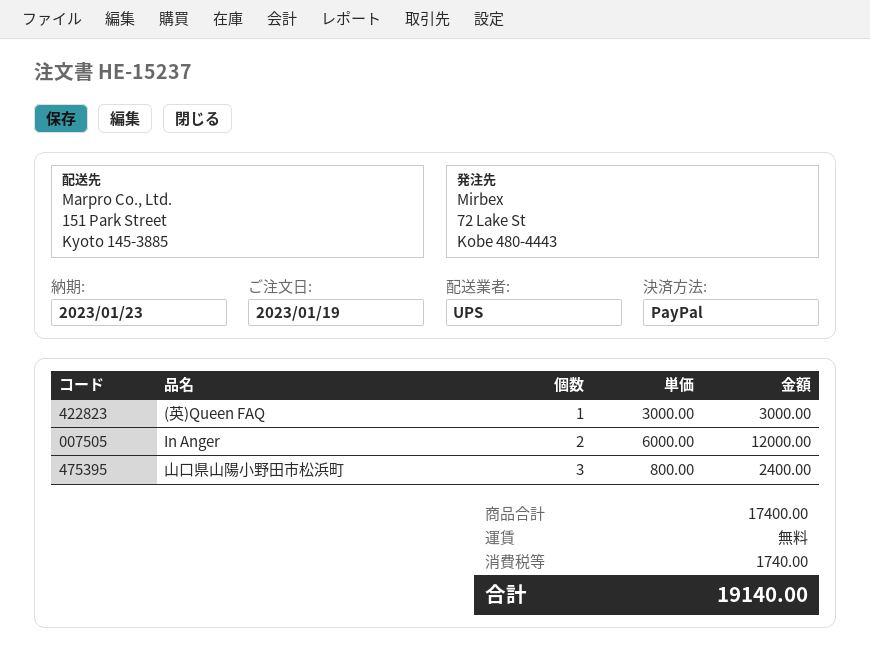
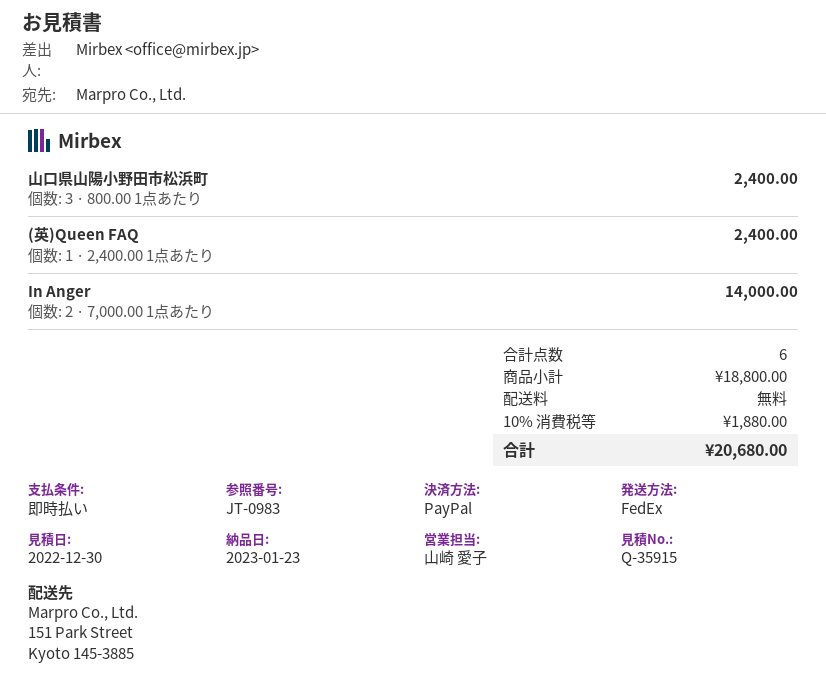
shipping method: UPS -> FedEx
(英)Queen FAQ: 1 x 3000.00 = 3000.00 -> 1 x 2400.00 = 2400.00
In Anger: 2 x 6000.00 = 12000.00 -> 2 x 7000.00 = 14000.00
subtotal: 17400.00 -> 18800.00
tax: 1740.00 -> 1880.00
total: 19140.00 -> 20680.00

